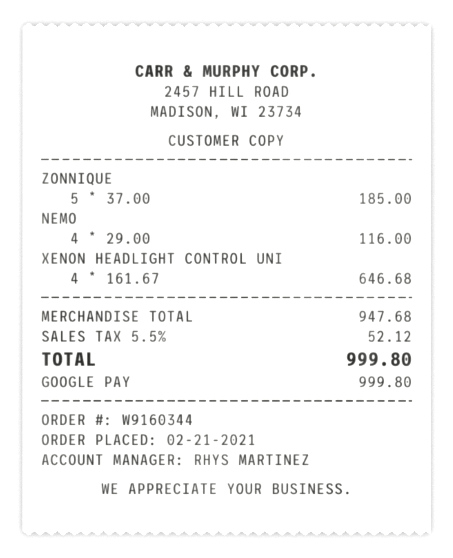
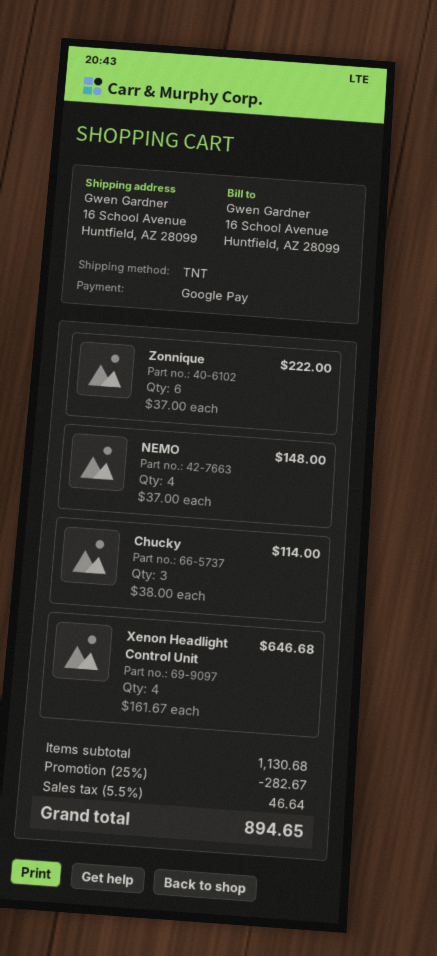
ZONNIQUE: 5 x 37.00 = 185.00 -> 6 x 37.00 = 222.00
NEMO: 4 x 29.00 = 116.00 -> 4 x 37.00 = 148.00
Chucky: none -> 3 x 38.00 = 114.00
subtotal: 947.68 -> 1130.68
discount: none -> 25% = 282.67
tax: 5.5% = 52.12 -> 5.5% = 46.64
total: 999.80 -> 894.65

